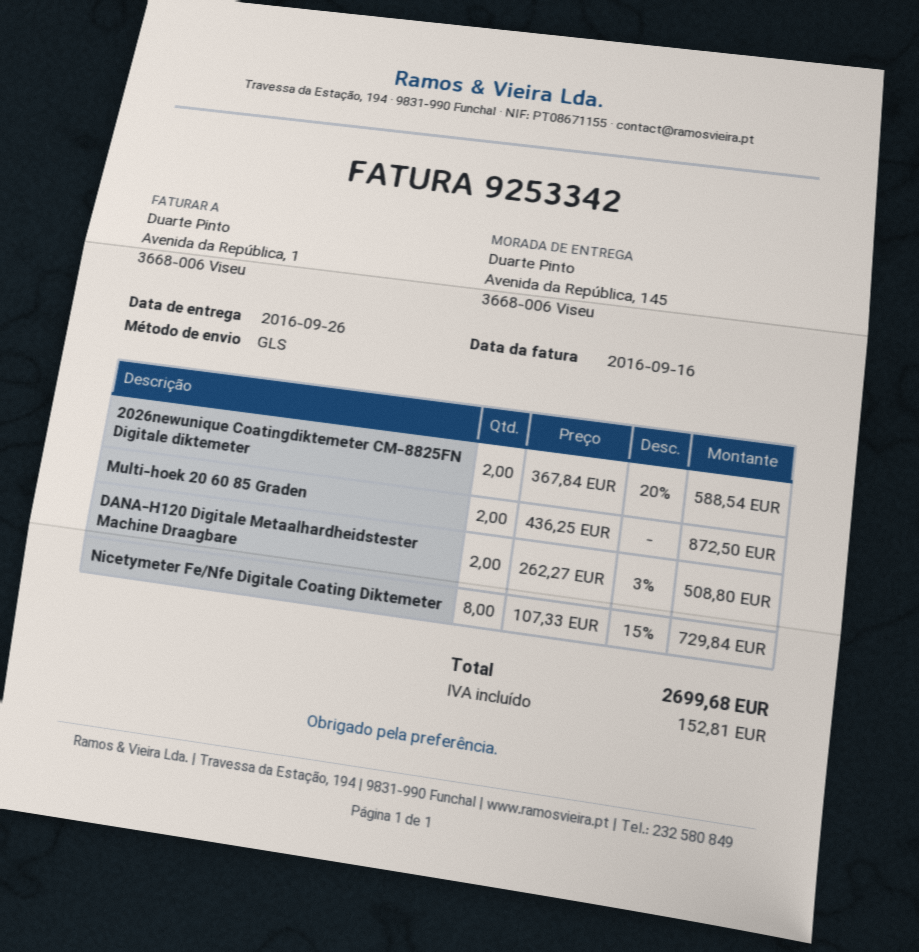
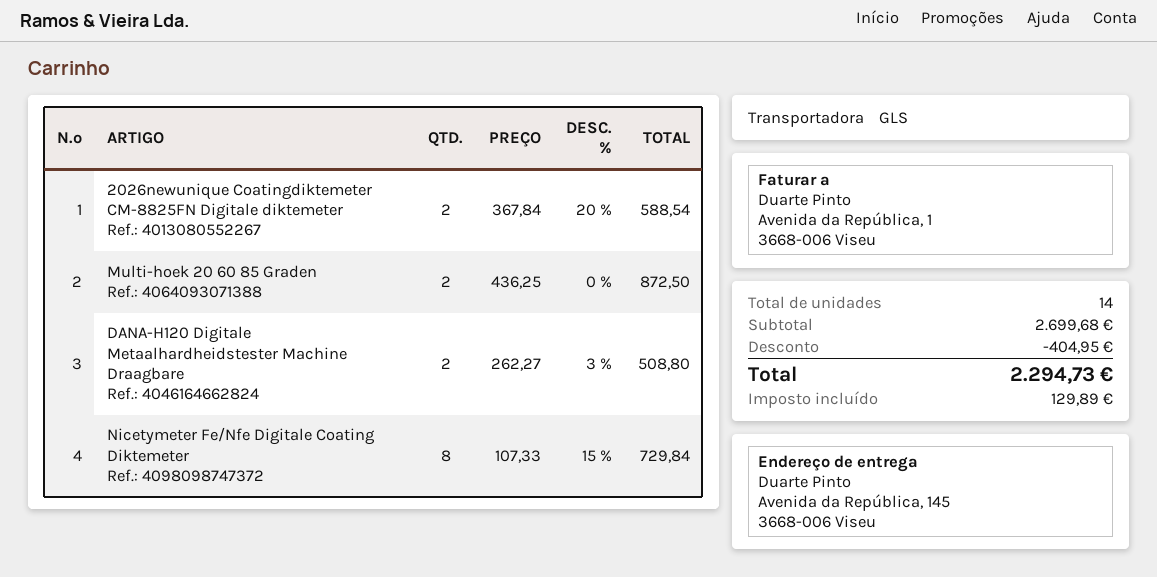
discount: none -> 404.95
tax: 152.81 -> 129.89
total: 2699.68 -> 2294.73

